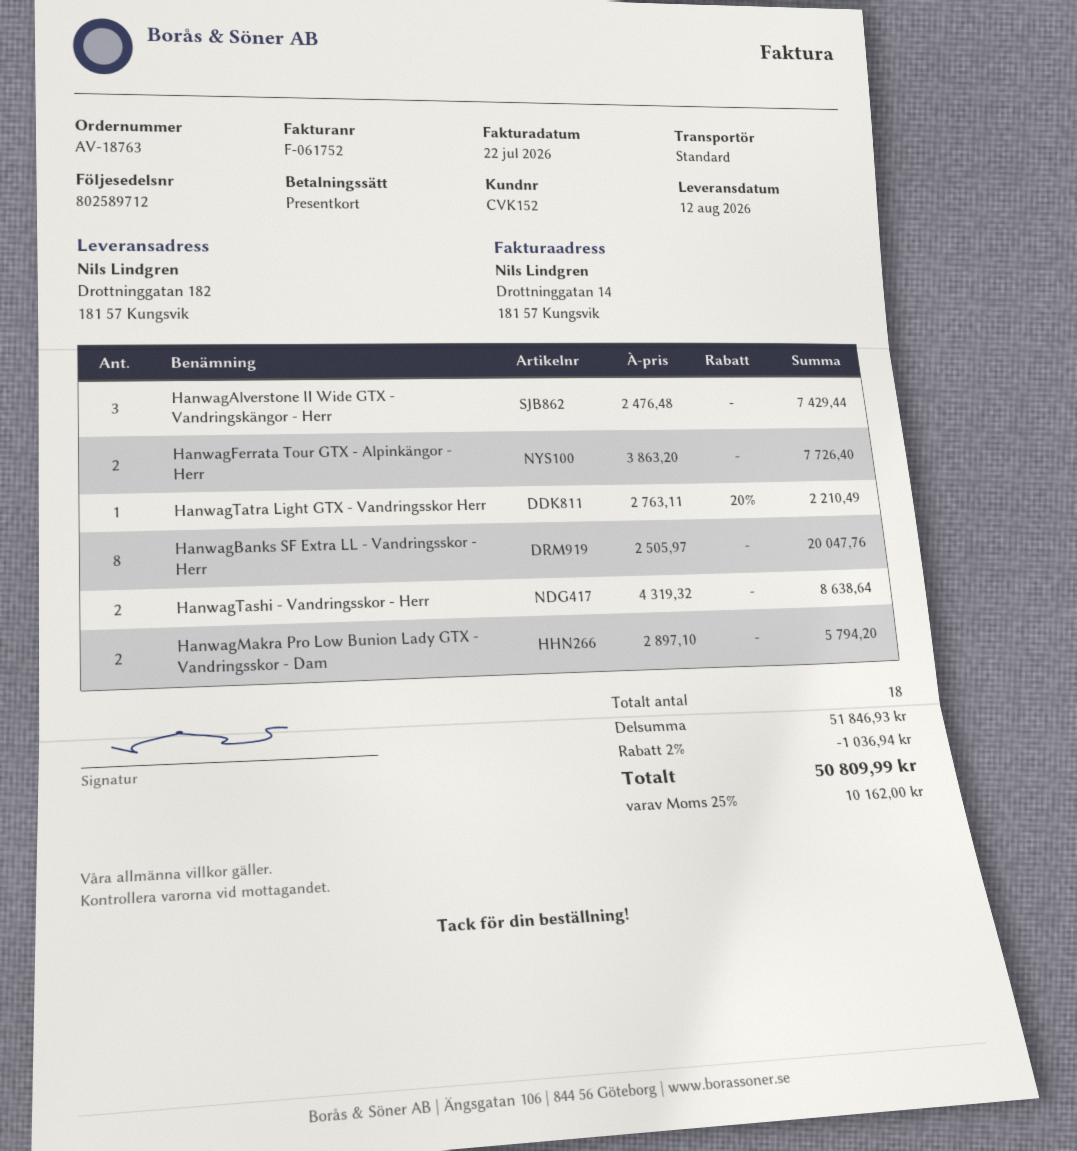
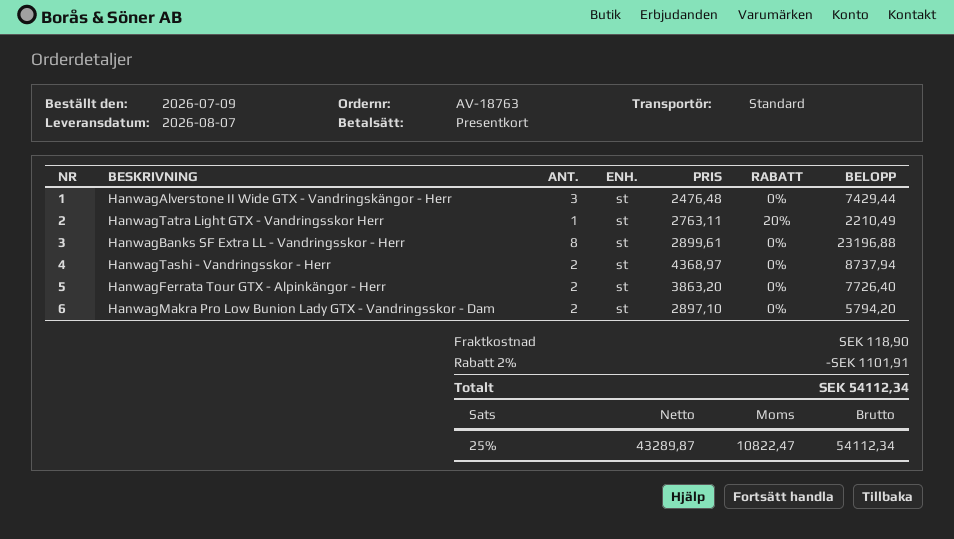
delivery date: 2026-08-12 -> 2026-08-07
HanwagBanks SF Extra LL - Vandringsskor - Herr: 8 x 2505.97 = 20047.76 -> 8 x 2899.61 = 23196.88
HanwagTashi - Vandringsskor - Herr: 2 x 4319.32 = 8638.64 -> 2 x 4368.97 = 8737.94
discount: 2% = 1036.94 -> 2% = 1101.91
shipping: none -> 118.90
tax: 25% = 10162.00 -> 25% = 10822.47
total: 50809.99 -> 54112.34

